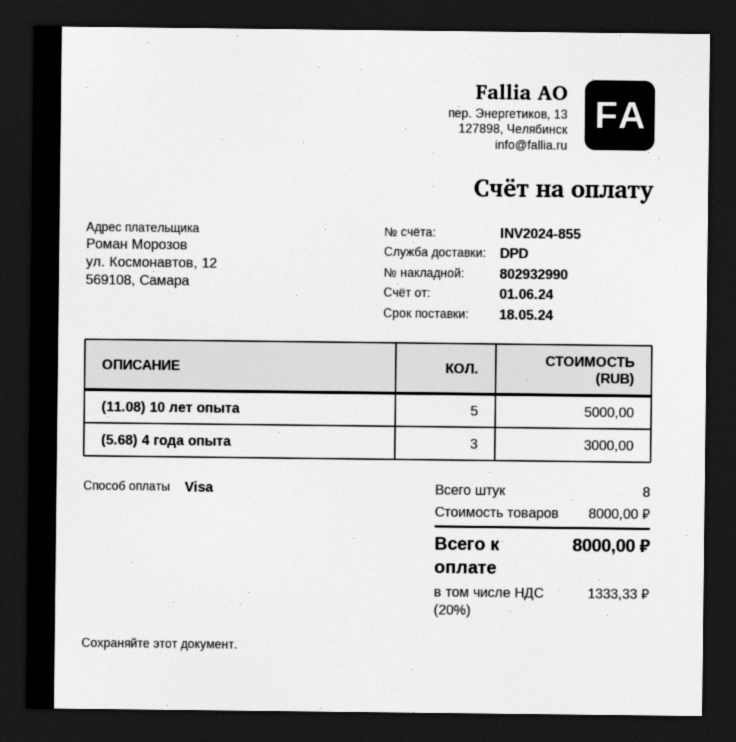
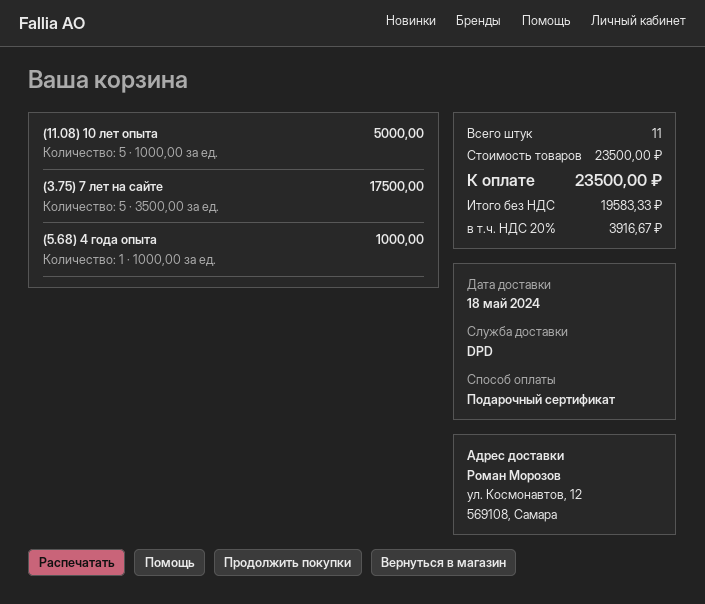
payment method: Visa -> gift card
(5.68) 4 года опыта: 3 for 3000.00 -> 1 for 1000.00
(3.75) 7 лет на сайте: none -> 5 for 17500.00
total quantity: 8 -> 11
subtotal: 8000.00 -> 23500.00
tax: 20% = 1333.33 -> 20% = 3916.67
total: 8000.00 -> 23500.00

